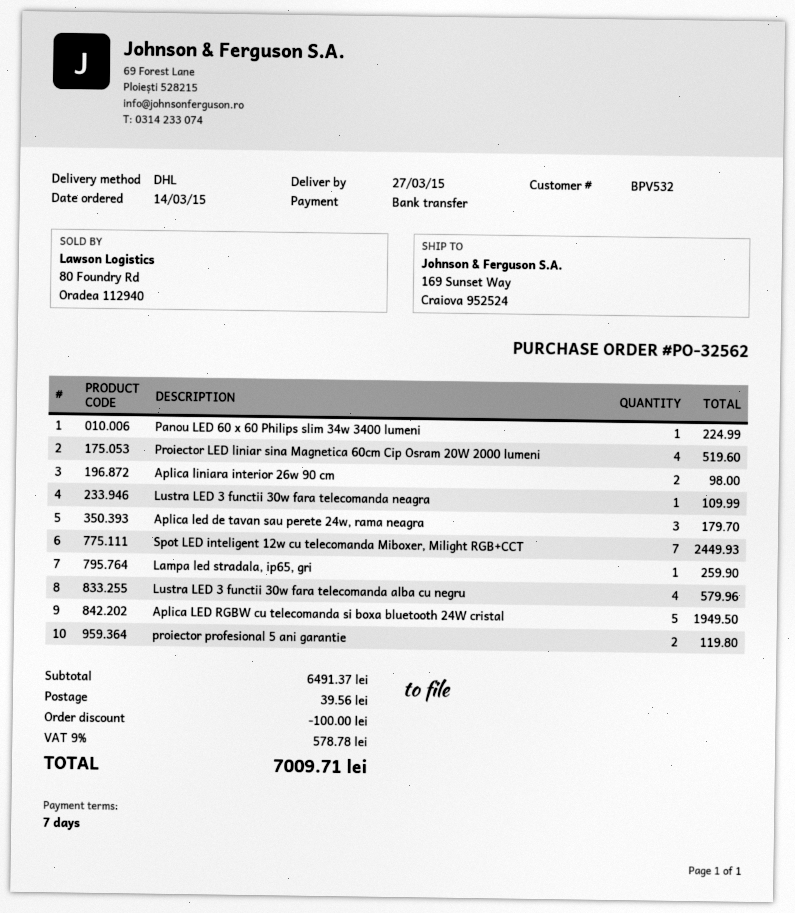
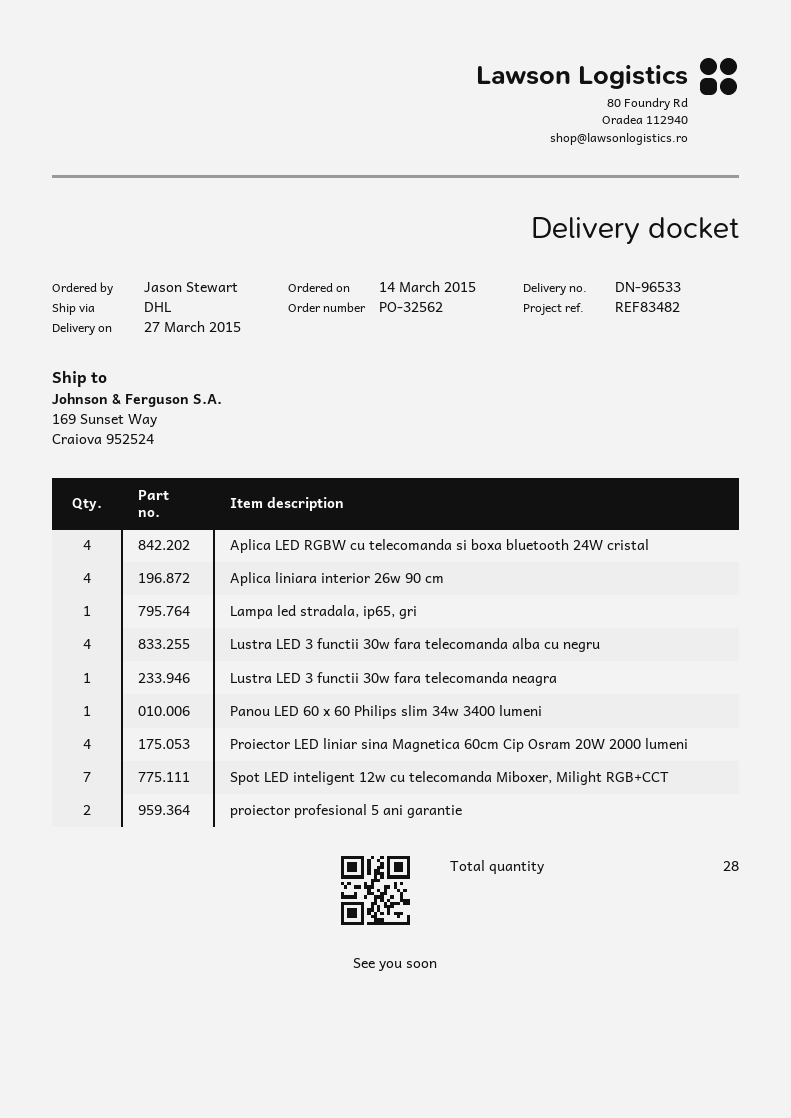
Aplica liniara interior 26w 90 cm: 2 -> 4
Aplica led de tavan sau perete 24w, rama neagra: 3 -> none
Aplica LED RGBW cu telecomanda si boxa bluetooth 24W cristal: 5 -> 4

